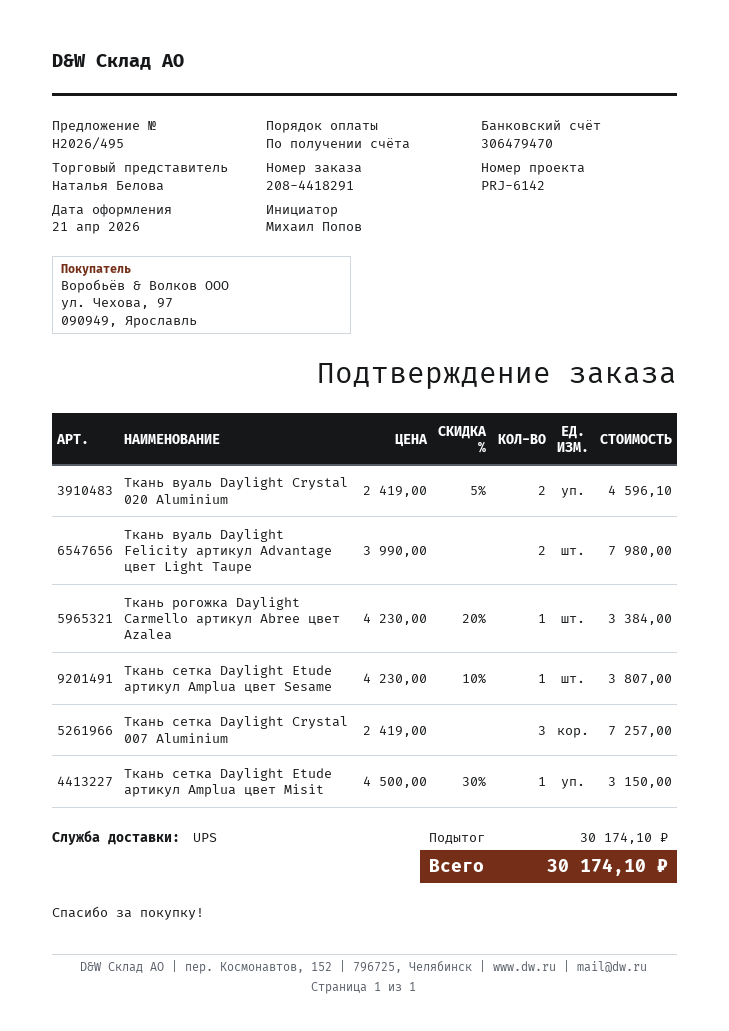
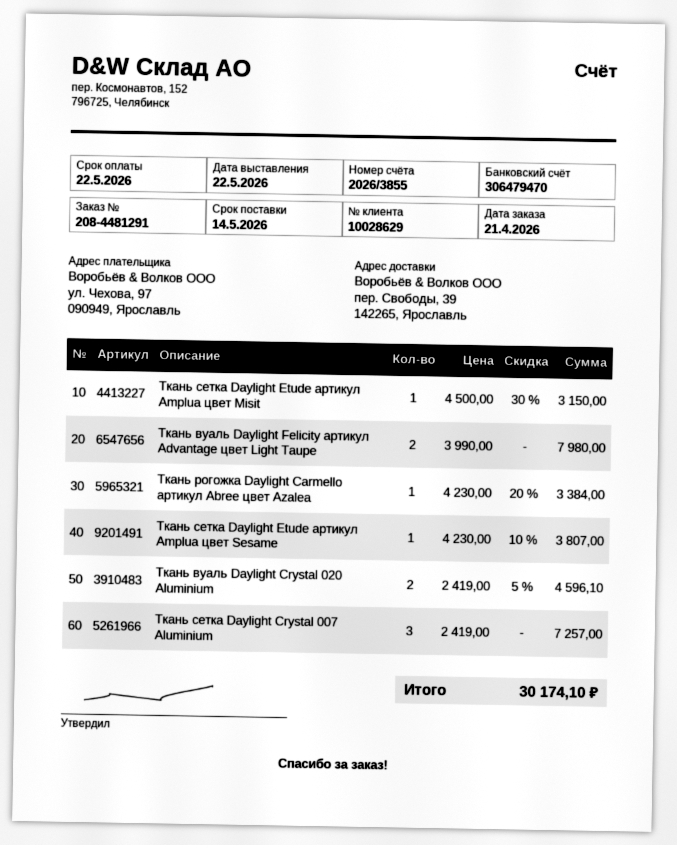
order number: 208-4418291 -> 208-4481291

